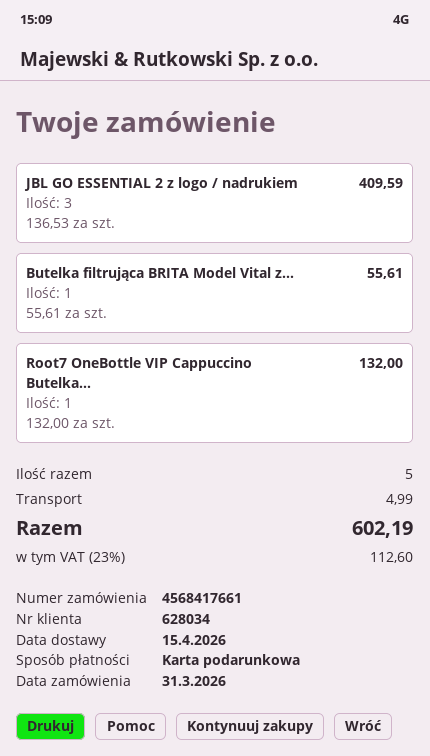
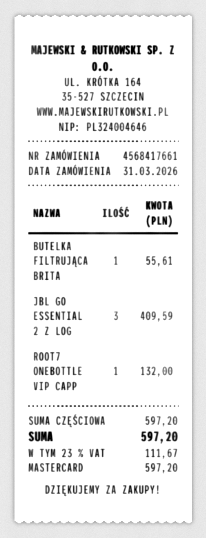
payment method: gift card -> Mastercard
shipping: 4.99 -> none
tax: 23% = 112.60 -> 23% = 111.67
total: 602.19 -> 597.20

